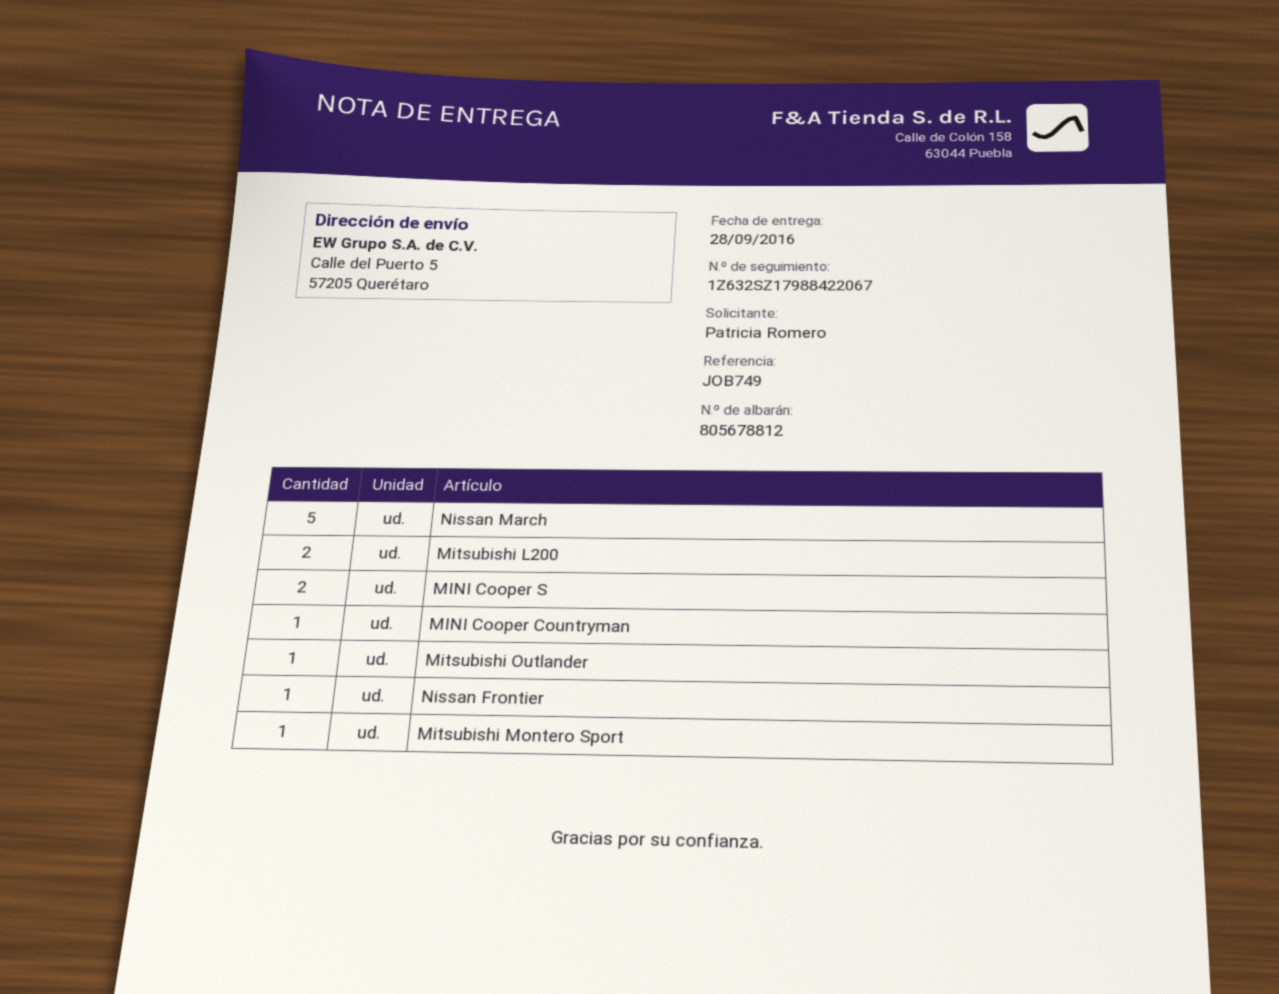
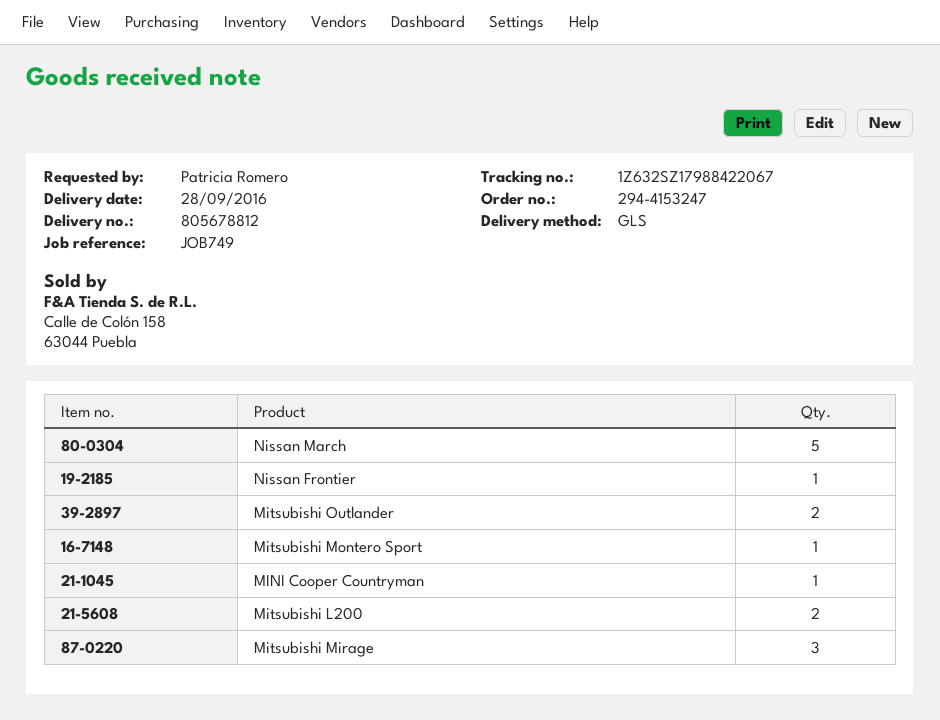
MINI Cooper S: 2 -> none
Mitsubishi Outlander: 1 -> 2
Mitsubishi Mirage: none -> 3

